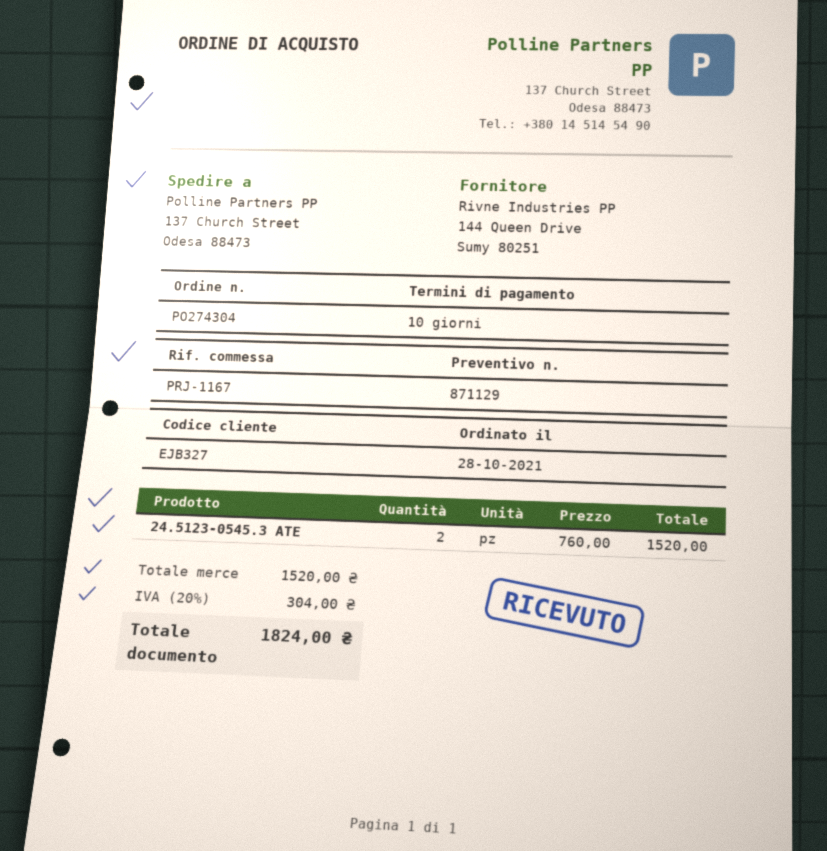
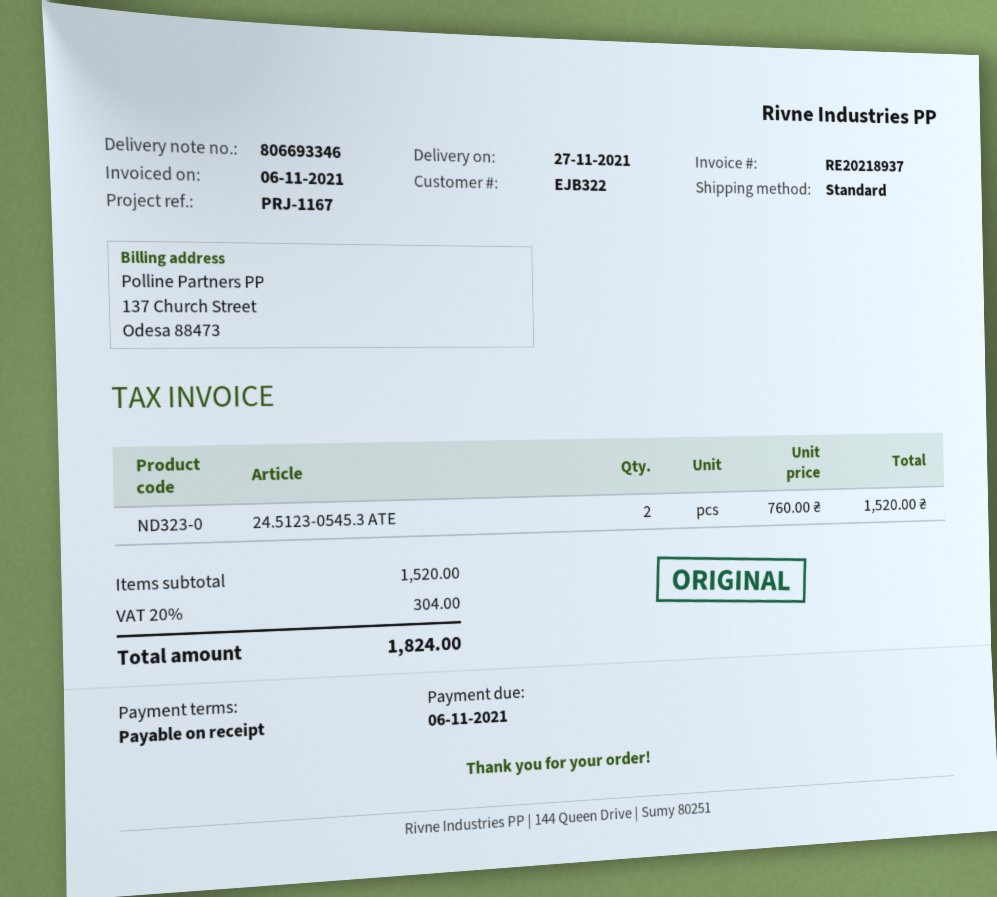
payment terms: 10 days -> on receipt
customer number: EJB327 -> EJB322

